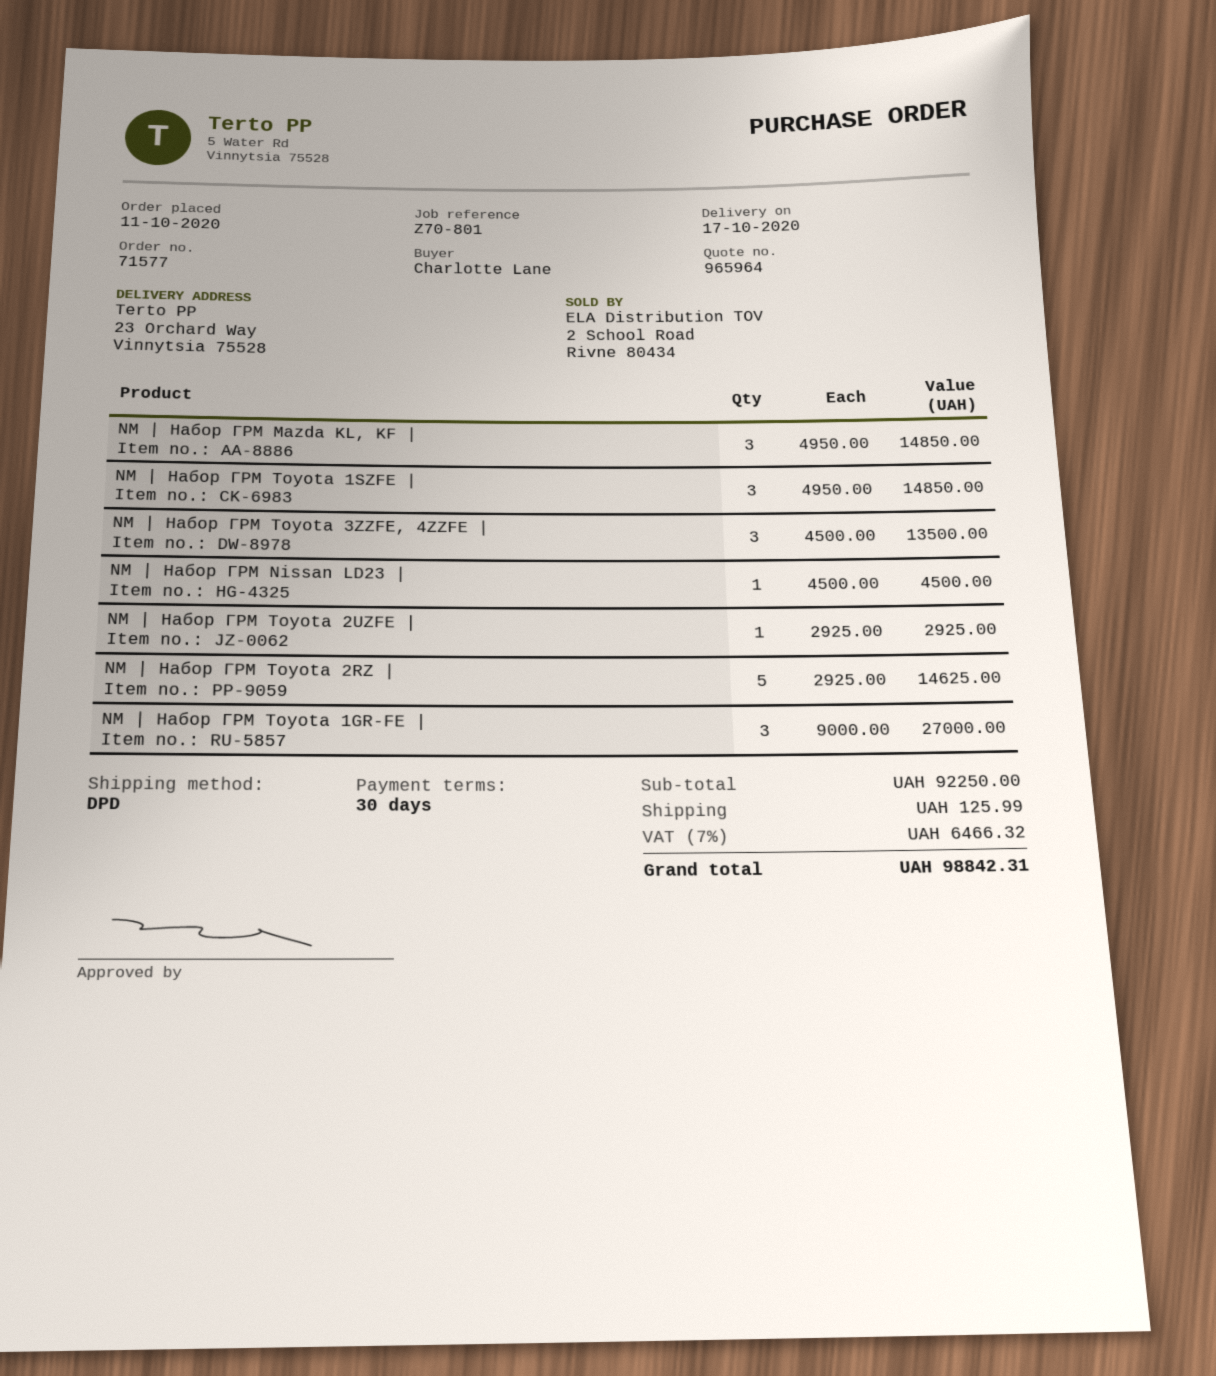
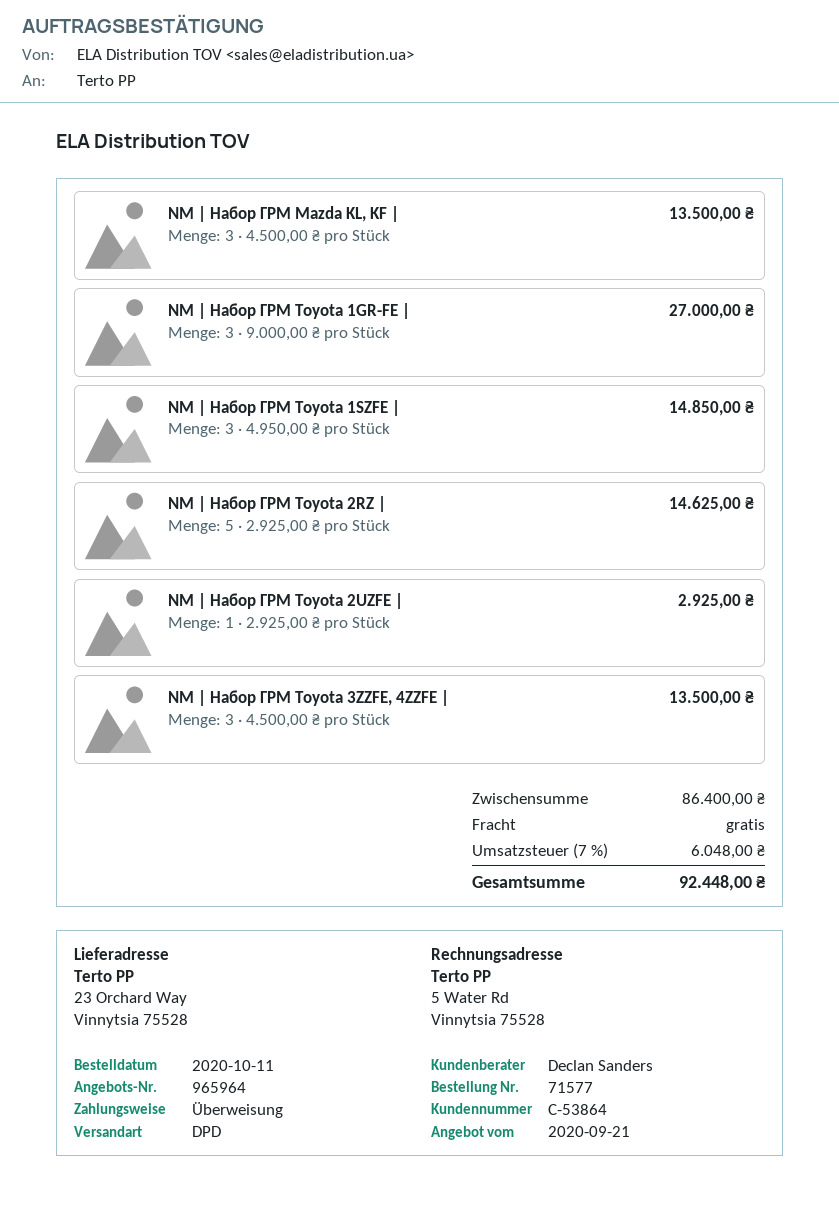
NM | Набор ГРМ Mazda KL, KF |: 3 x 4950.00 = 14850.00 -> 3 x 4500.00 = 13500.00
NM | Набор ГРМ Nissan LD23 |: 1 x 4500.00 = 4500.00 -> none
subtotal: 92250.00 -> 86400.00
shipping: 125.99 -> 0.00
tax: 7% = 6466.32 -> 7% = 6048.00
total: 98842.31 -> 92448.00

